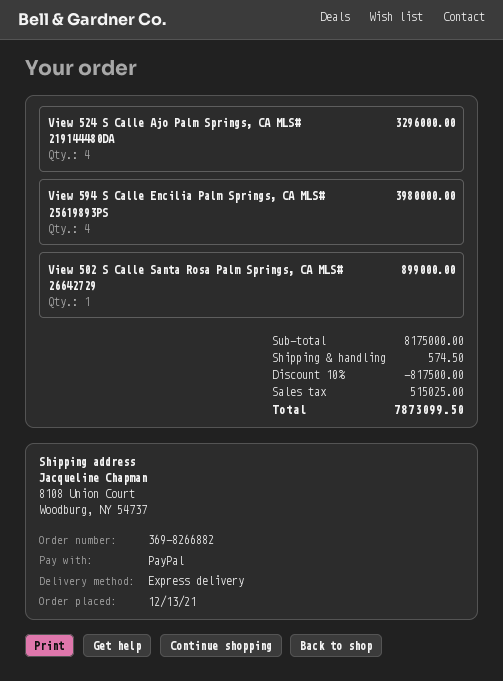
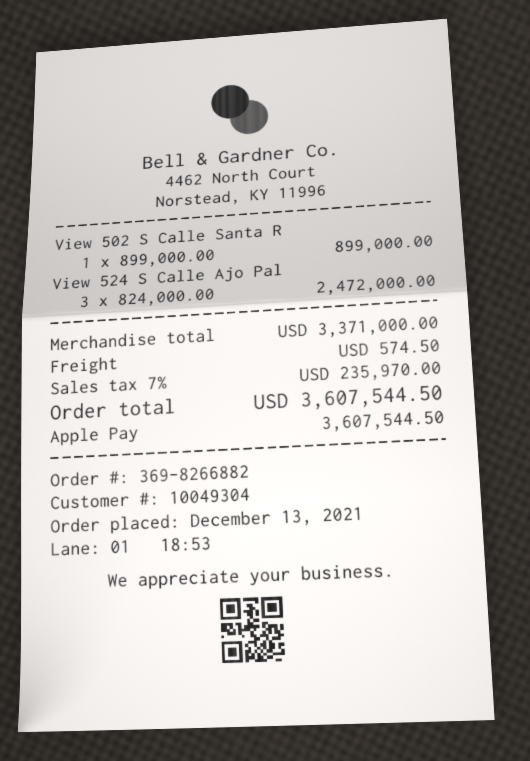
payment method: PayPal -> Apple Pay
View 524 S Calle Ajo Palm Springs, CA MLS# 219144480DA: 4 for 3296000.00 -> 3 for 2472000.00
View 594 S Calle Encilia Palm Springs, CA MLS# 25619893PS: 4 for 3980000.00 -> none
subtotal: 8175000.00 -> 3371000.00
discount: 10% = 817500.00 -> none
tax: 515025.00 -> 235970.00
total: 7873099.50 -> 3607544.50

